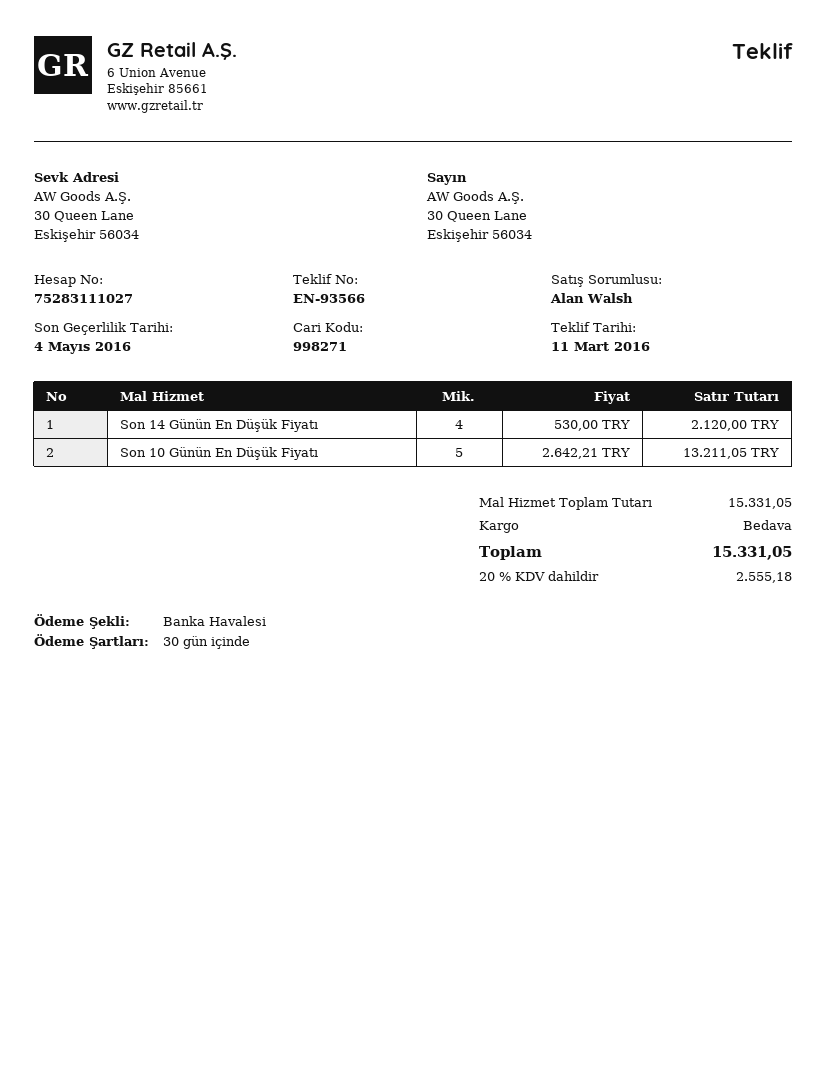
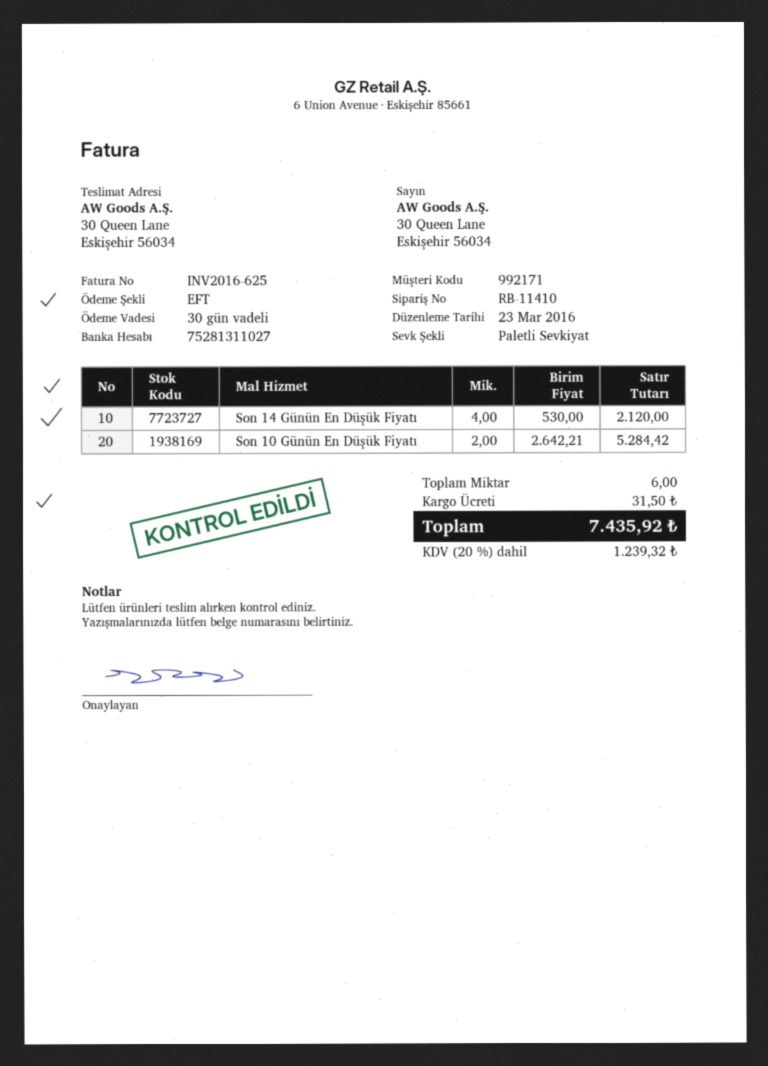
customer number: 998271 -> 992171
bank account: 75283111027 -> 75281311027
Son 10 Günün En Düşük Fiyatı: 5 x 2642.21 = 13211.05 -> 2 x 2642.21 = 5284.42
shipping: 0.00 -> 31.50
tax: 20% = 2555.18 -> 20% = 1239.32
total: 15331.05 -> 7435.92

